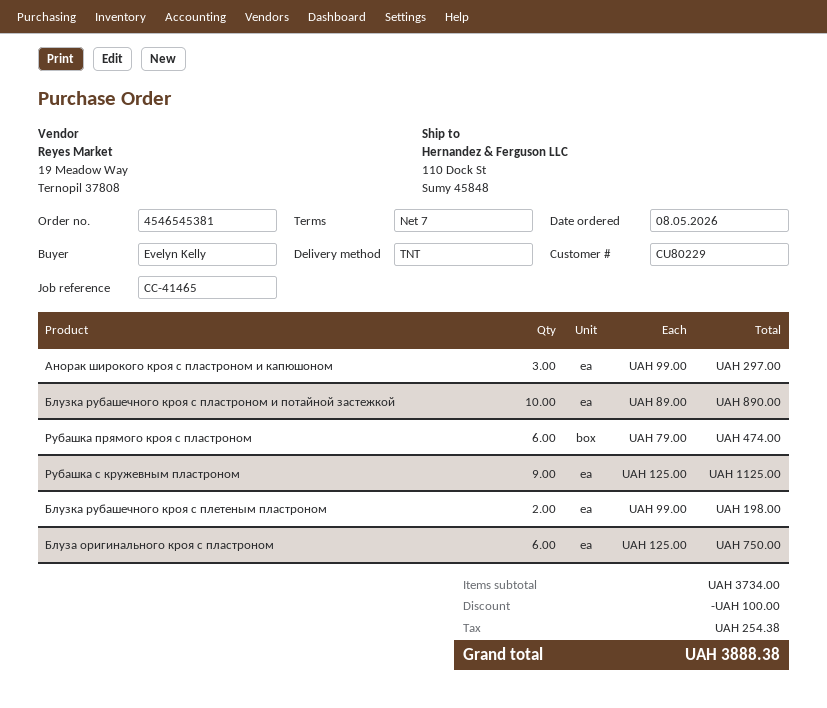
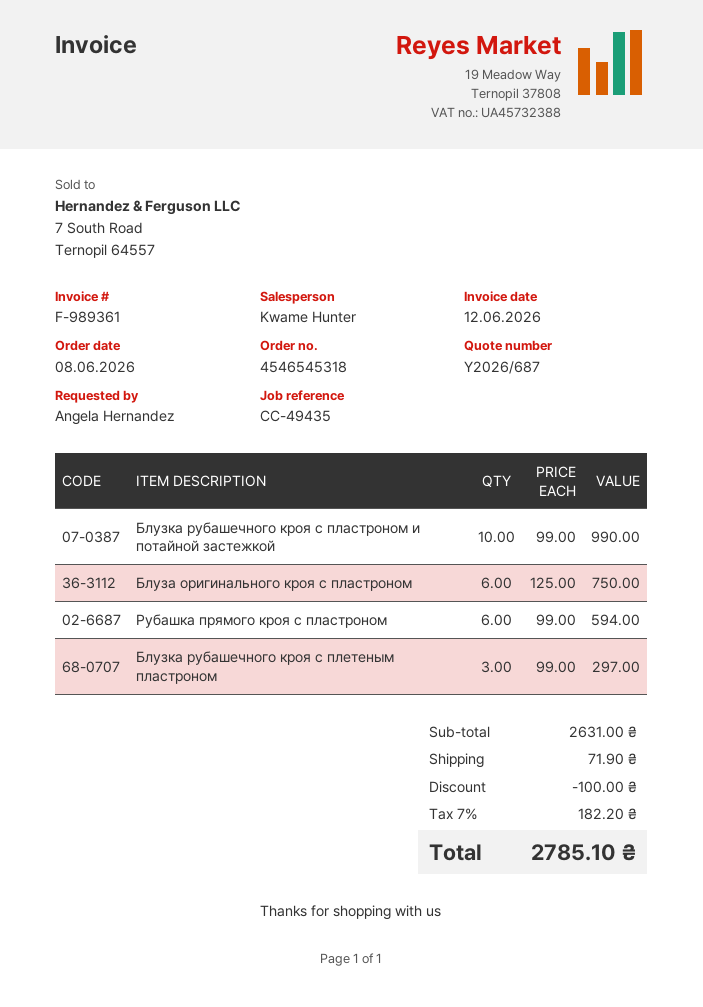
order number: 4546545381 -> 4546545318
order date: 2026-05-08 -> 2026-06-08
reference: CC-41465 -> CC-49435
ordered by: Evelyn Kelly -> Angela Hernandez
Анорак широкого кроя с пластроном и капюшоном: 3 x 99.00 = 297.00 -> none
Блузка рубашечного кроя с пластроном и потайной застежкой: 10 x 89.00 = 890.00 -> 10 x 99.00 = 990.00
Рубашка прямого кроя с пластроном: 6 x 79.00 = 474.00 -> 6 x 99.00 = 594.00
Рубашка с кружевным пластроном: 9 x 125.00 = 1125.00 -> none
Блузка рубашечного кроя с плетеным пластроном: 2 x 99.00 = 198.00 -> 3 x 99.00 = 297.00
subtotal: 3734.00 -> 2631.00
shipping: none -> 71.90
tax: 254.38 -> 182.20
total: 3888.38 -> 2785.10

